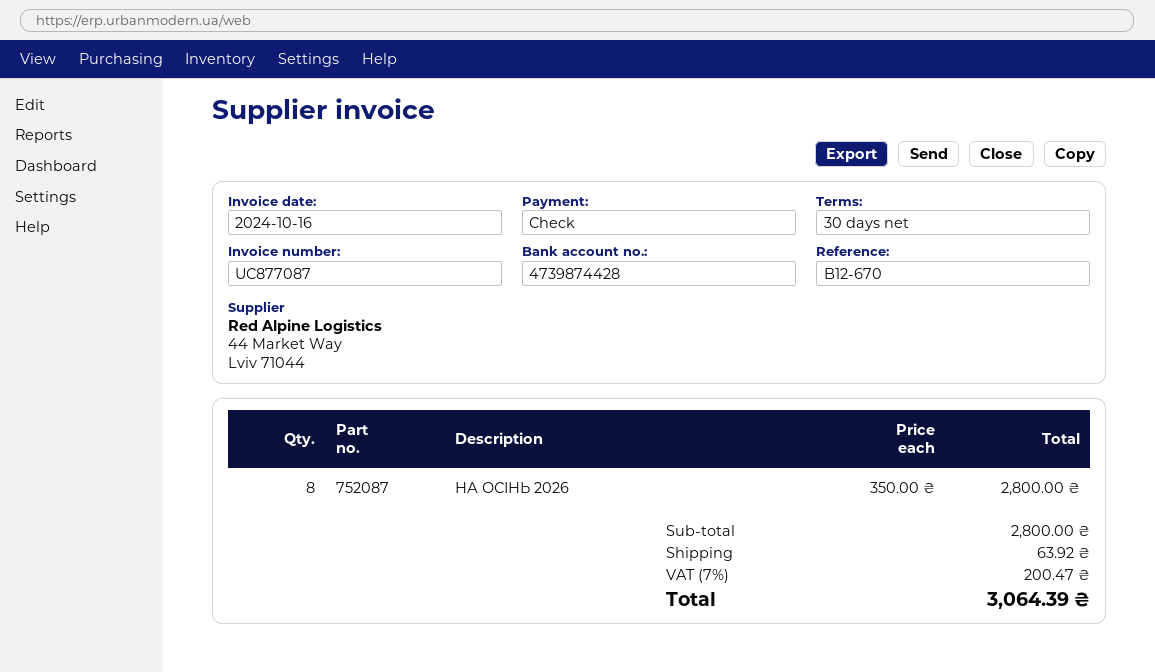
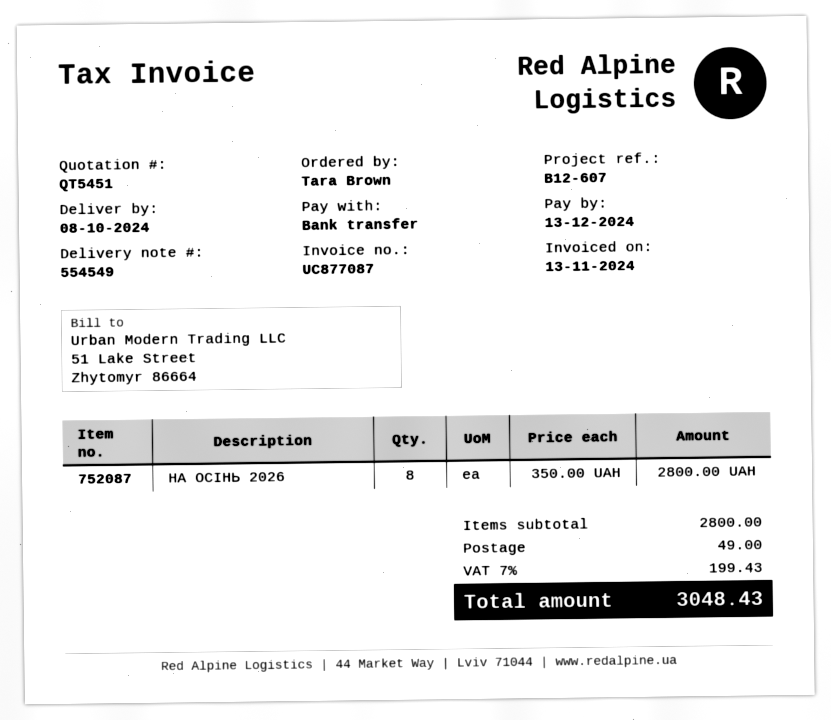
invoice date: 2024-10-16 -> 2024-11-13
reference: B12-670 -> B12-607
payment method: cheque -> bank transfer
shipping: 63.92 -> 49.00
tax: 7% = 200.47 -> 7% = 199.43
total: 3064.39 -> 3048.43

